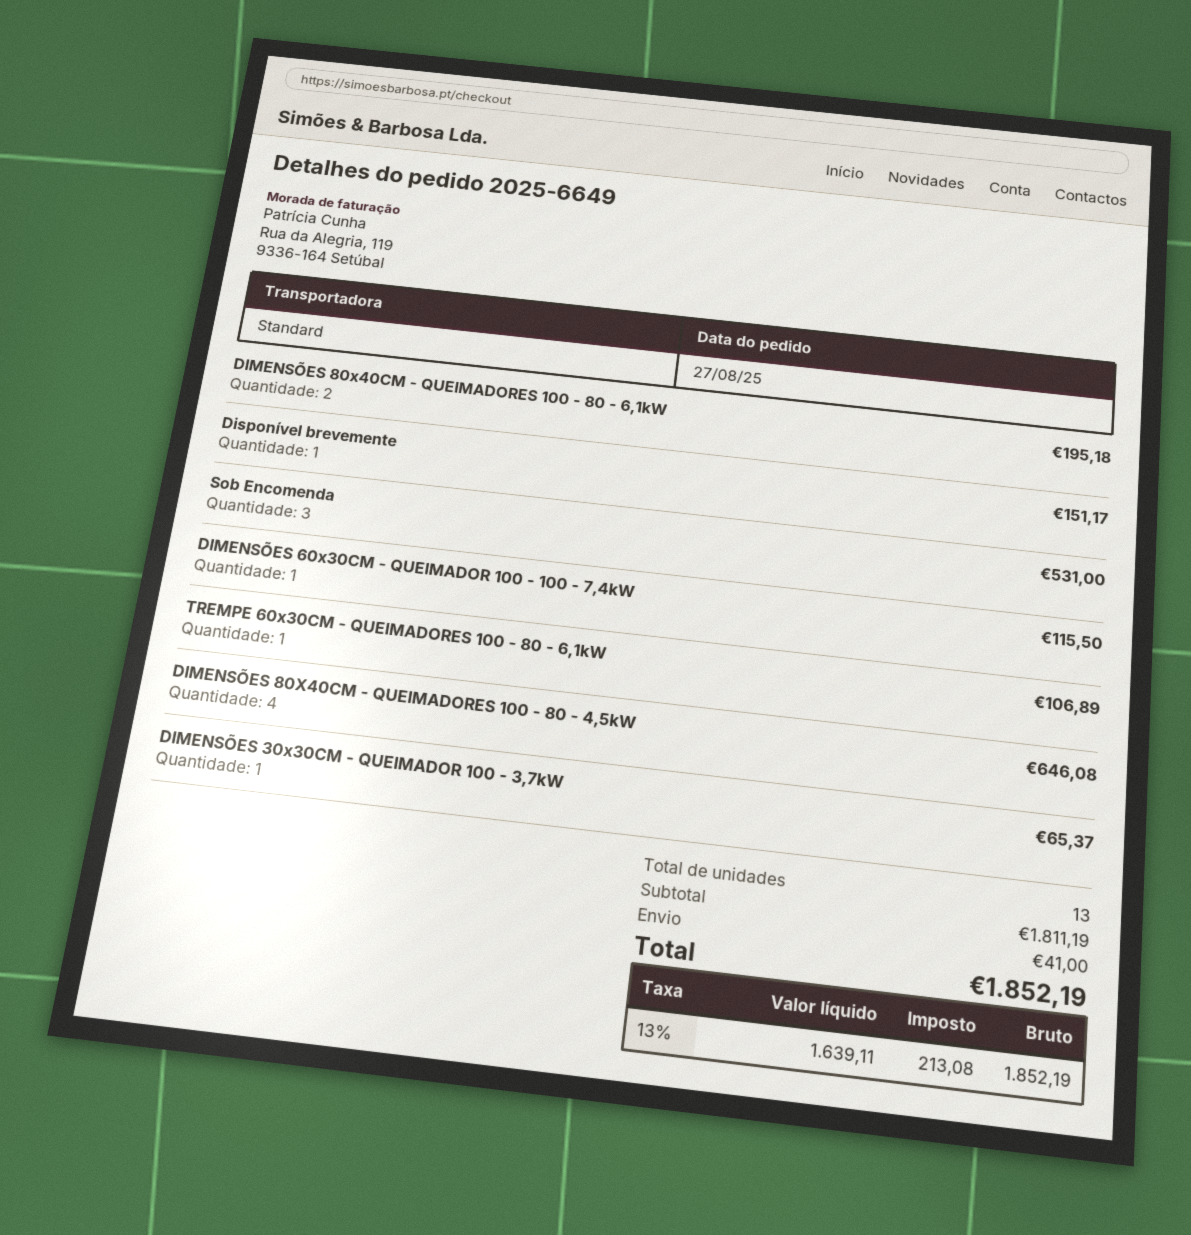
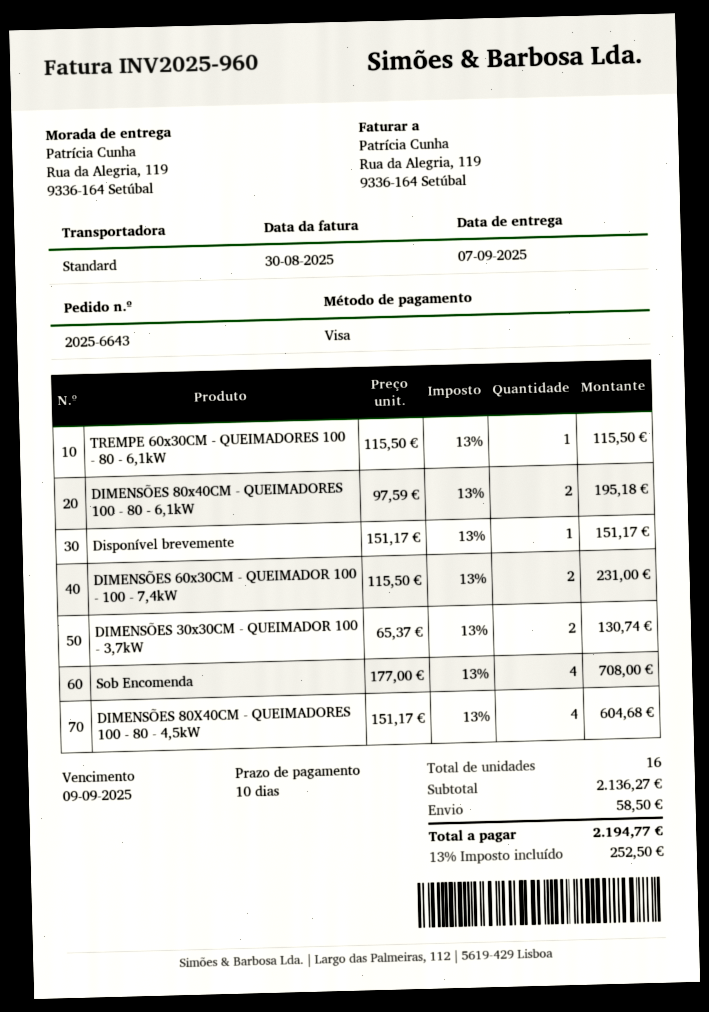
order number: 2025-6649 -> 2025-6643
Sob Encomenda: 3 for 531.00 -> 4 for 708.00
DIMENSÕES 60x30CM - QUEIMADOR 100 - 100 - 7,4kW: 1 for 115.50 -> 2 for 231.00
TREMPE 60x30CM - QUEIMADORES 100 - 80 - 6,1kW: 1 for 106.89 -> 1 for 115.50
DIMENSÕES 80X40CM - QUEIMADORES 100 - 80 - 4,5kW: 4 for 646.08 -> 4 for 604.68
DIMENSÕES 30x30CM - QUEIMADOR 100 - 3,7kW: 1 for 65.37 -> 2 for 130.74
total quantity: 13 -> 16
subtotal: 1811.19 -> 2136.27
shipping: 41.00 -> 58.50
tax: 13% = 213.08 -> 13% = 252.50
total: 1852.19 -> 2194.77

